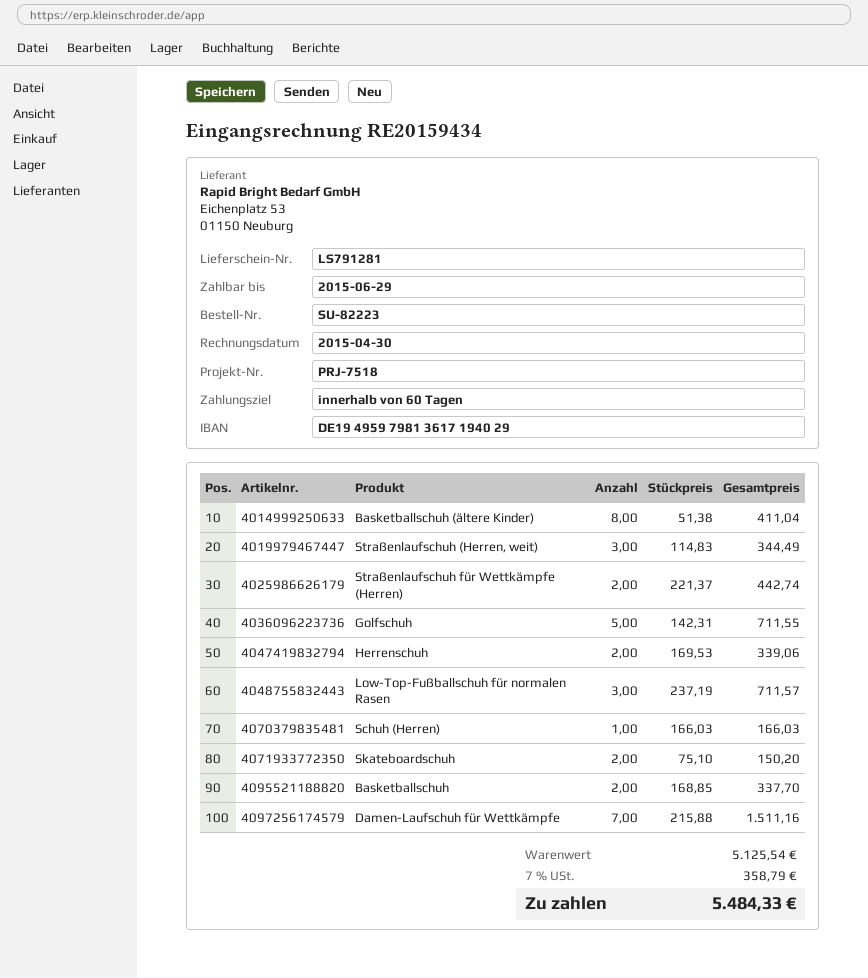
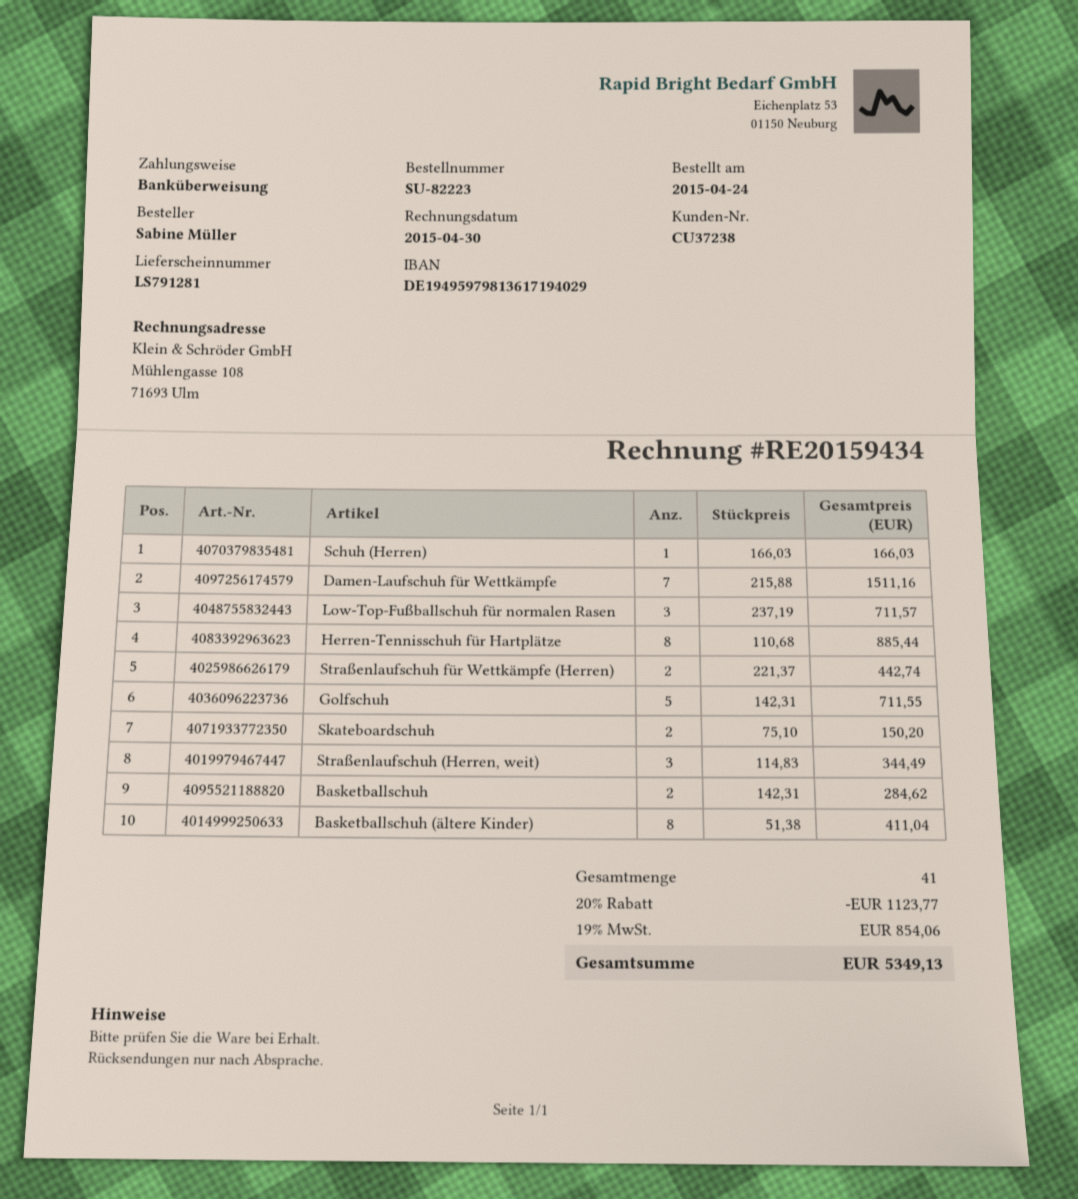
Herrenschuh: 2 x 169.53 = 339.06 -> none
Basketballschuh: 2 x 168.85 = 337.70 -> 2 x 142.31 = 284.62
Herren-Tennisschuh für Hartplätze: none -> 8 x 110.68 = 885.44
discount: none -> 20% = 1123.77
tax: 7% = 358.79 -> 19% = 854.06
total: 5484.33 -> 5349.13

